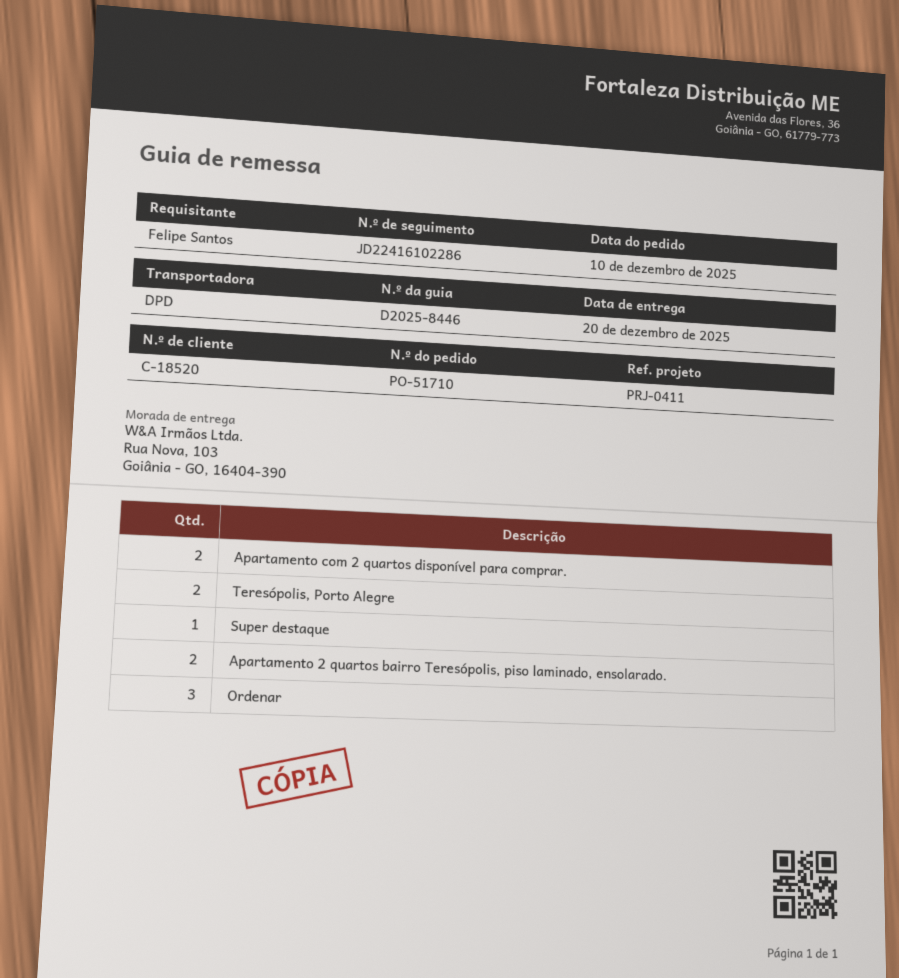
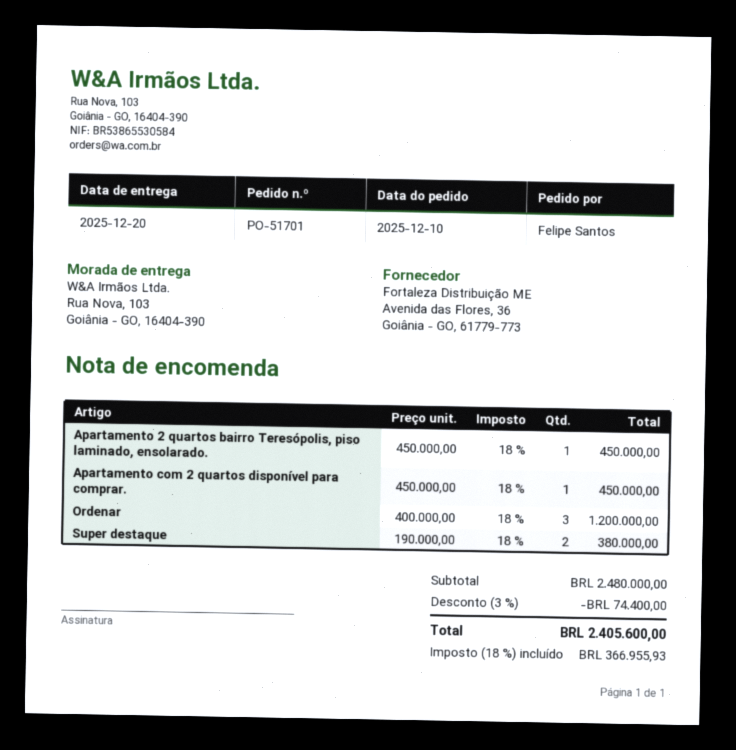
order number: PO-51710 -> PO-51701
Apartamento com 2 quartos disponível para comprar.: 2 -> 1
Teresópolis, Porto Alegre: 2 -> none
Super destaque: 1 -> 2
Apartamento 2 quartos bairro Teresópolis, piso laminado, ensolarado.: 2 -> 1

